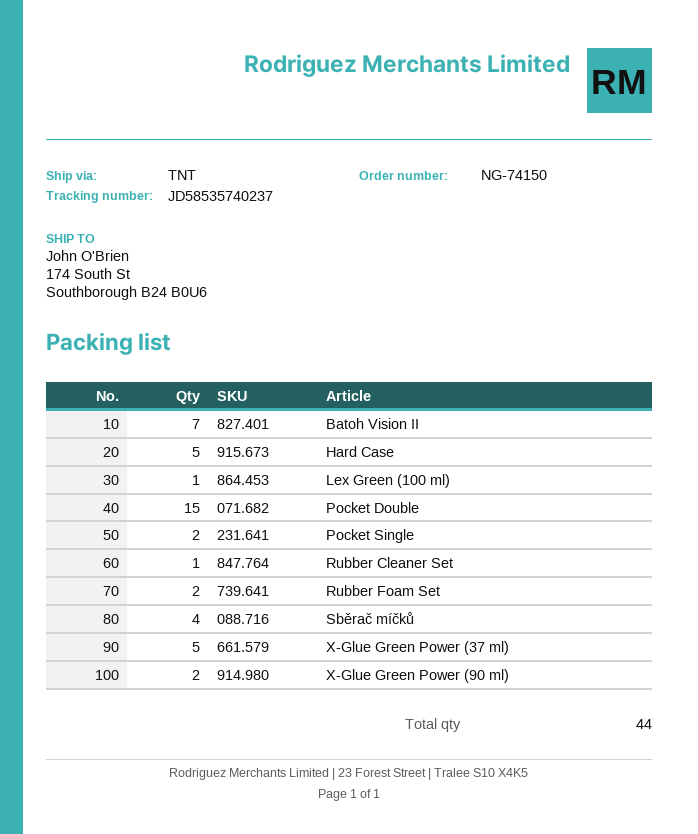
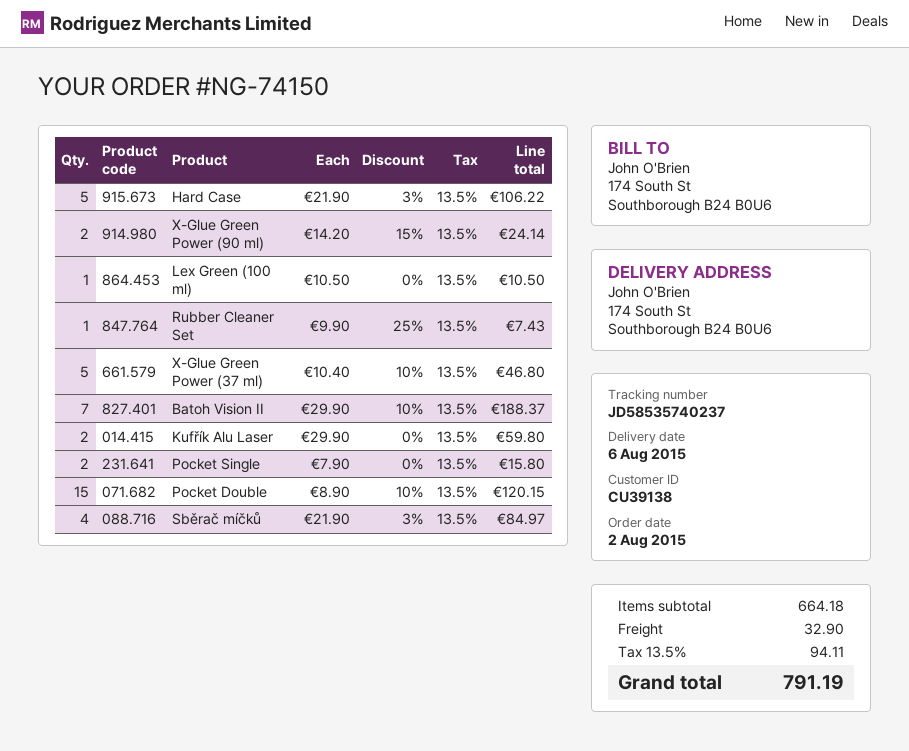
Rubber Foam Set: 2 -> none
Kufřík Alu Laser: none -> 2

